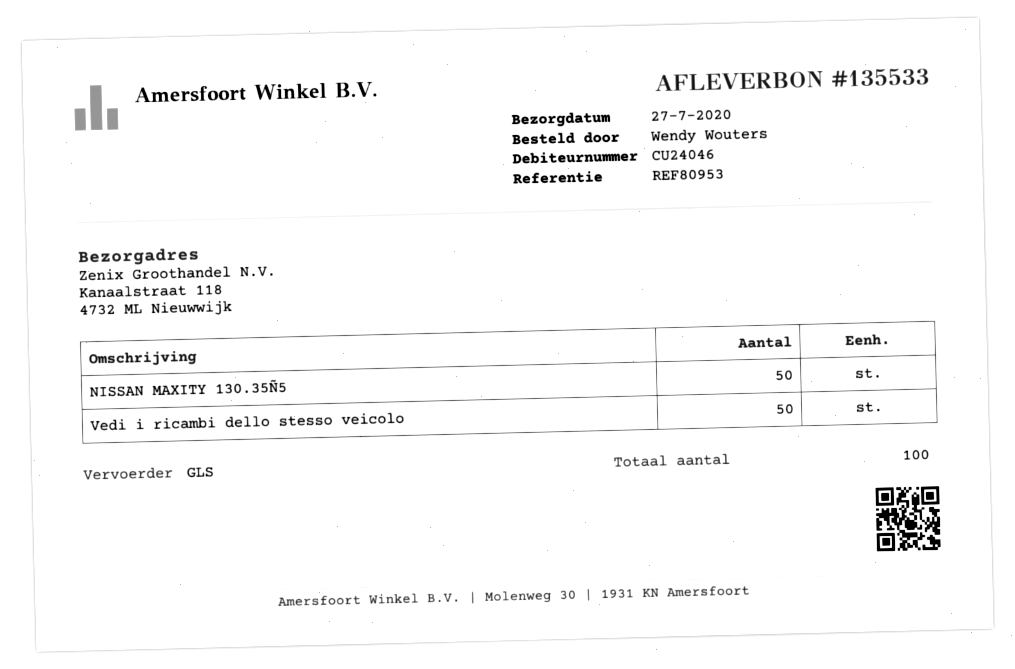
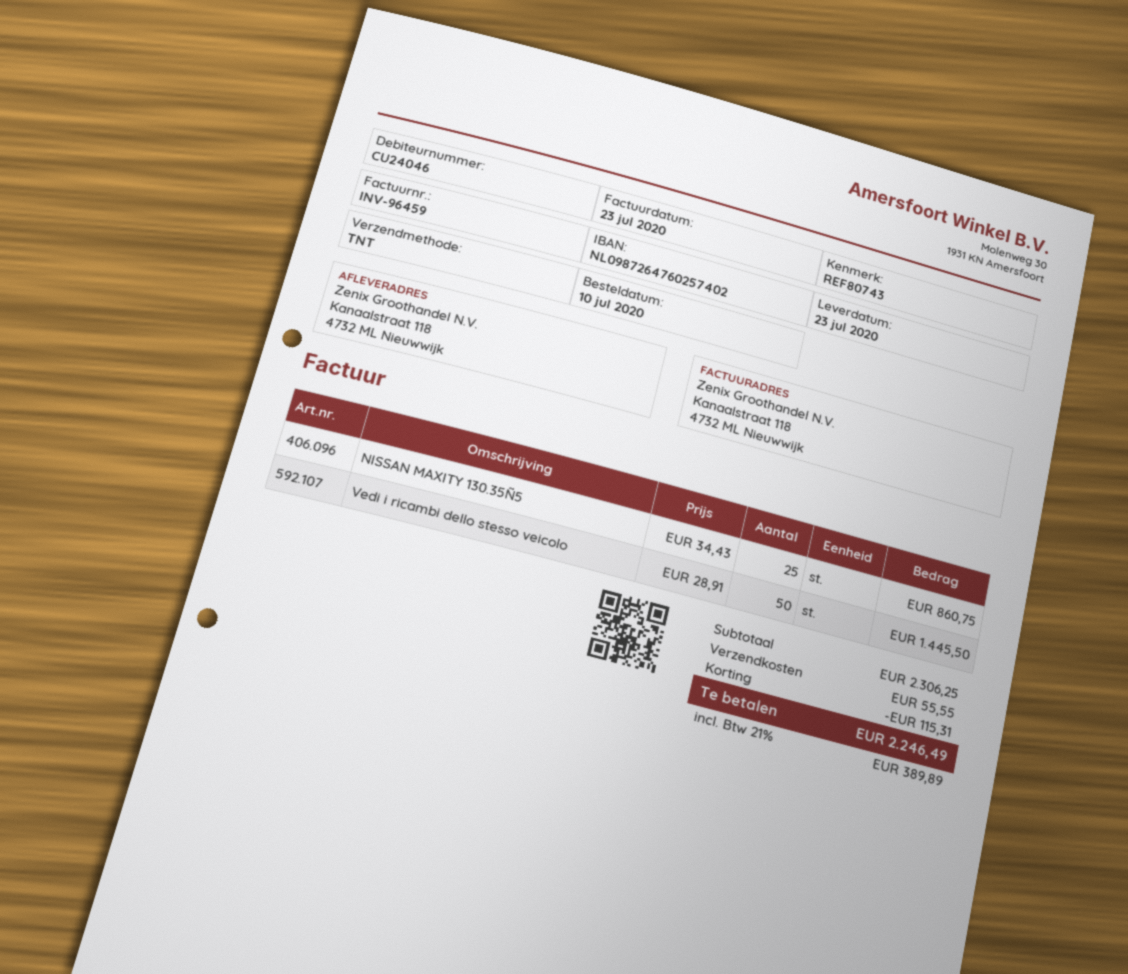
delivery date: 2020-07-27 -> 2020-07-23
reference: REF80953 -> REF80743
shipping method: GLS -> TNT
NISSAN MAXITY 130.35Ñ5: 50 -> 25

